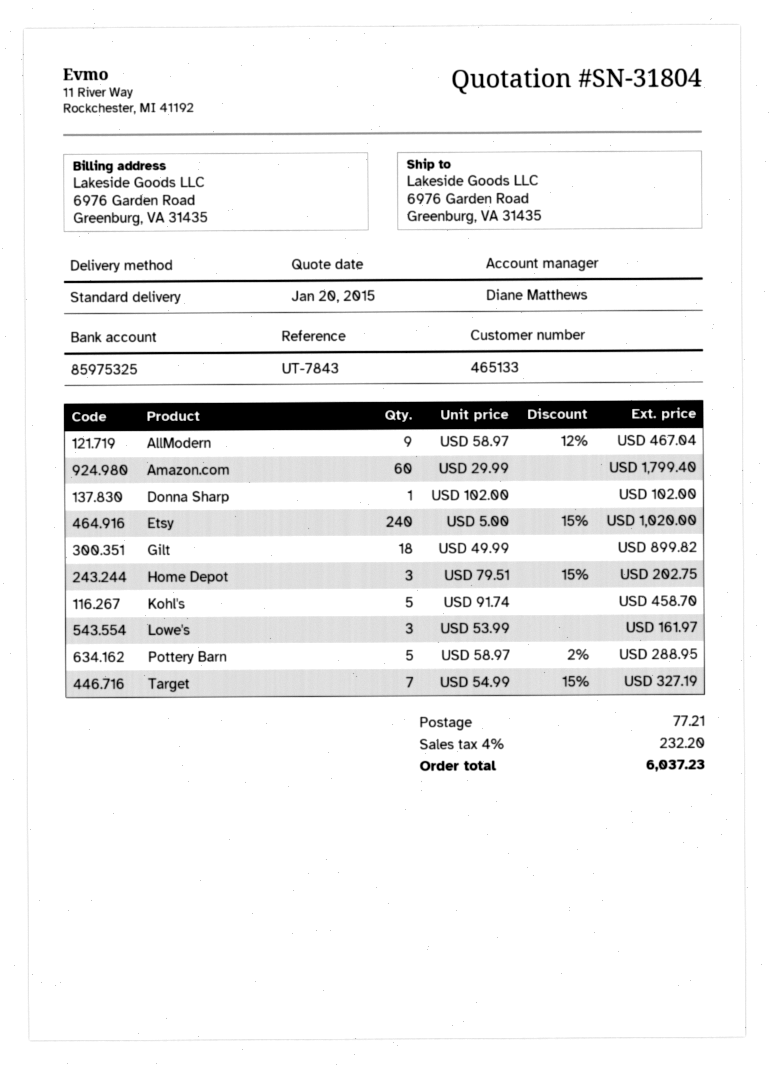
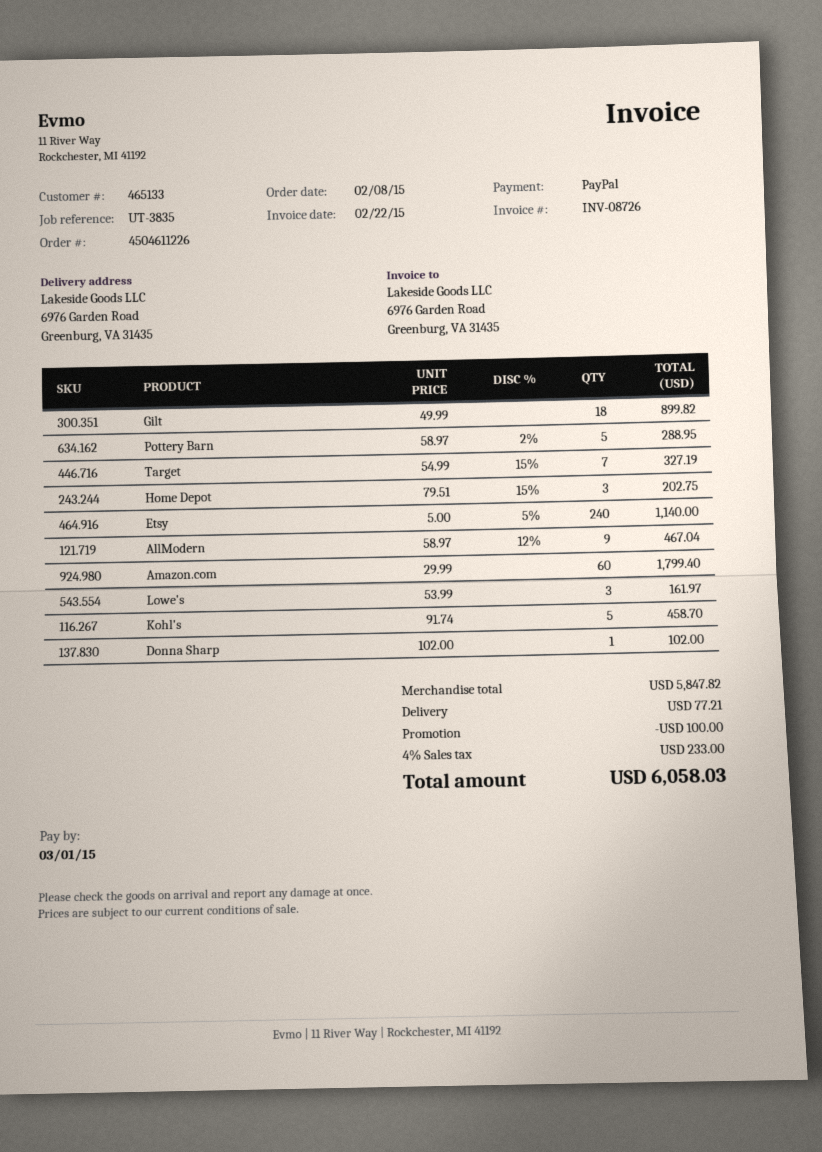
reference: UT-7843 -> UT-3835
Etsy: 240 x 5.00 - 15% = 1020.00 -> 240 x 5.00 - 5% = 1140.00
discount: none -> 100.00
tax: 4% = 232.20 -> 4% = 233.00
total: 6037.23 -> 6058.03

